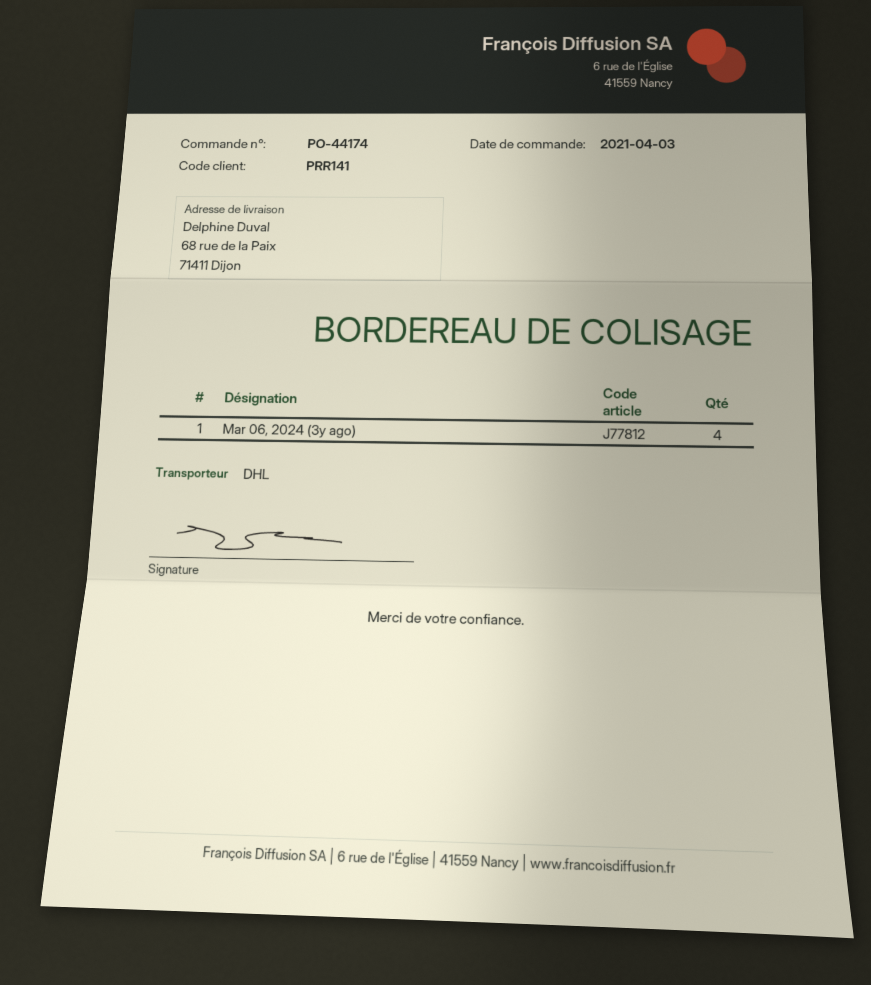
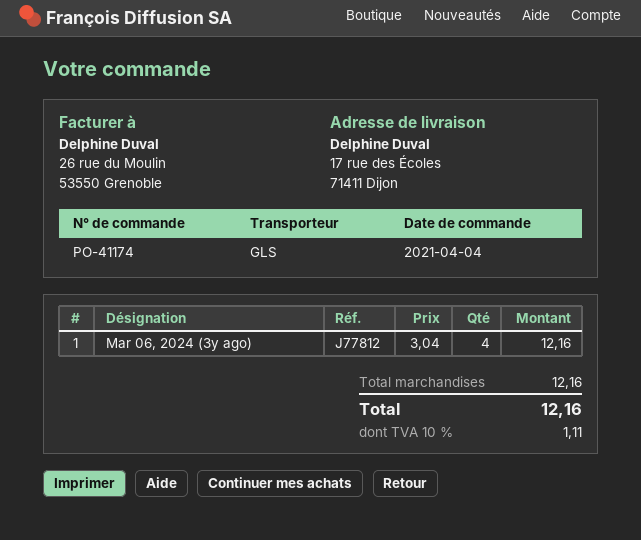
order number: PO-44174 -> PO-41174
order date: 2021-04-03 -> 2021-04-04
shipping method: DHL -> GLS
ship to: 68 rue de la Paix, 71411 Dijon -> 17 rue des Écoles, 71411 Dijon

